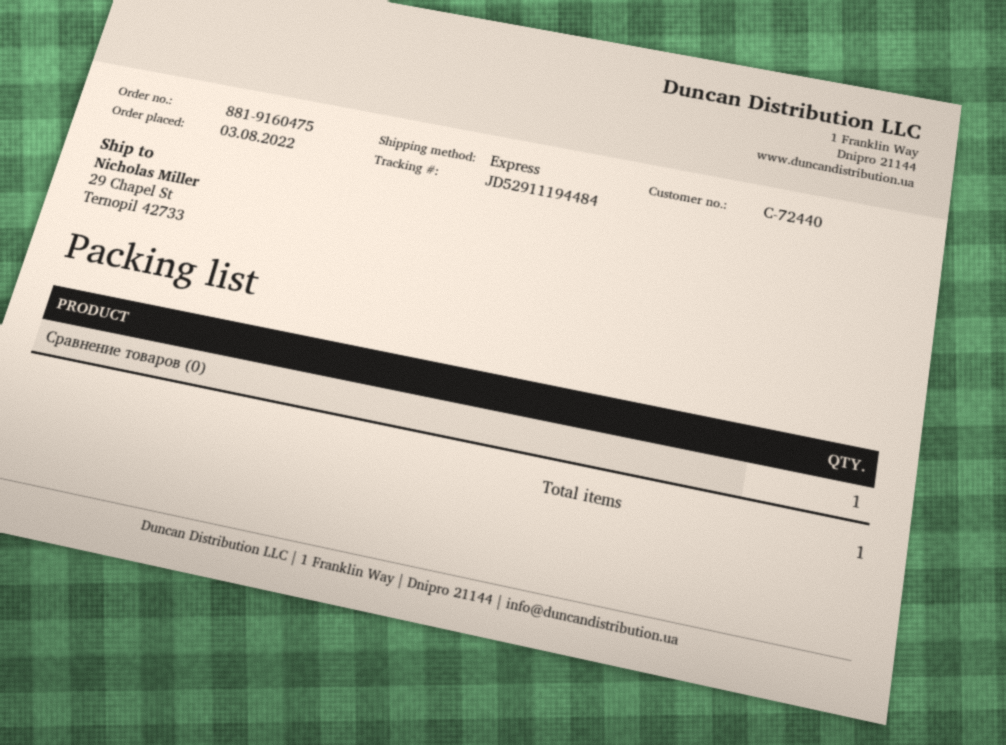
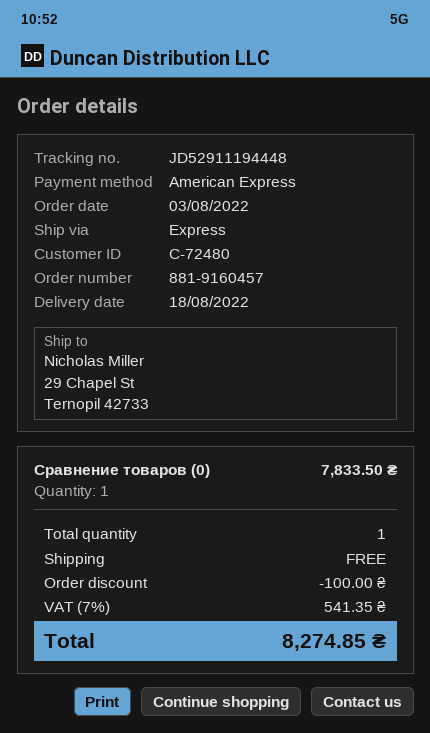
order number: 881-9160475 -> 881-9160457
customer number: C-72440 -> C-72480
tracking number: JD52911194484 -> JD52911194448

